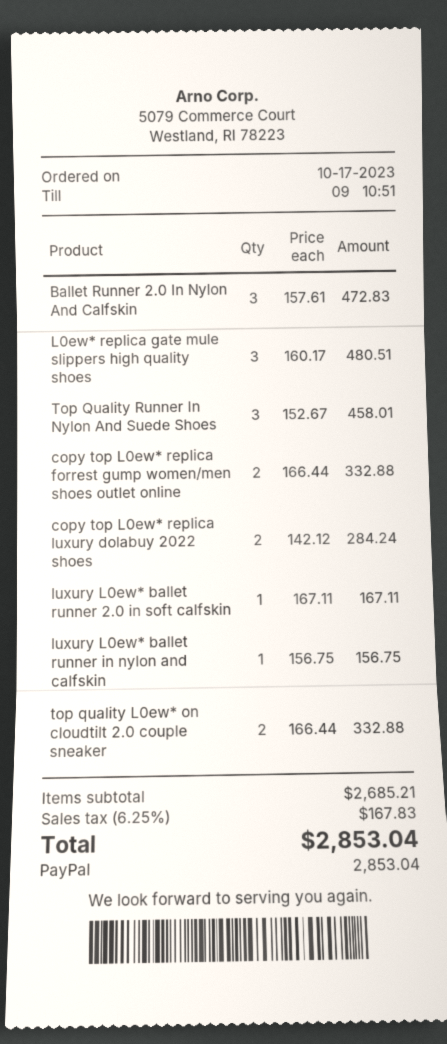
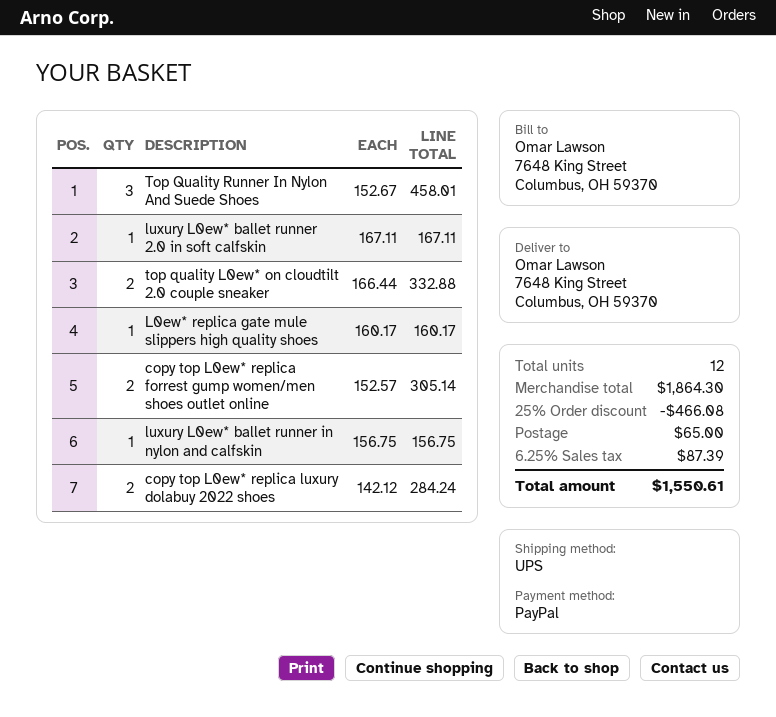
Ballet Runner 2.0 In Nylon And Calfskin: 3 x 157.61 = 472.83 -> none
L0ew* replica gate mule slippers high quality shoes: 3 x 160.17 = 480.51 -> 1 x 160.17 = 160.17
copy top L0ew* replica forrest gump women/men shoes outlet online: 2 x 166.44 = 332.88 -> 2 x 152.57 = 305.14
subtotal: 2685.21 -> 1864.30
discount: none -> 25% = 466.08
shipping: none -> 65.00
tax: 6.25% = 167.83 -> 6.25% = 87.39
total: 2853.04 -> 1550.61

